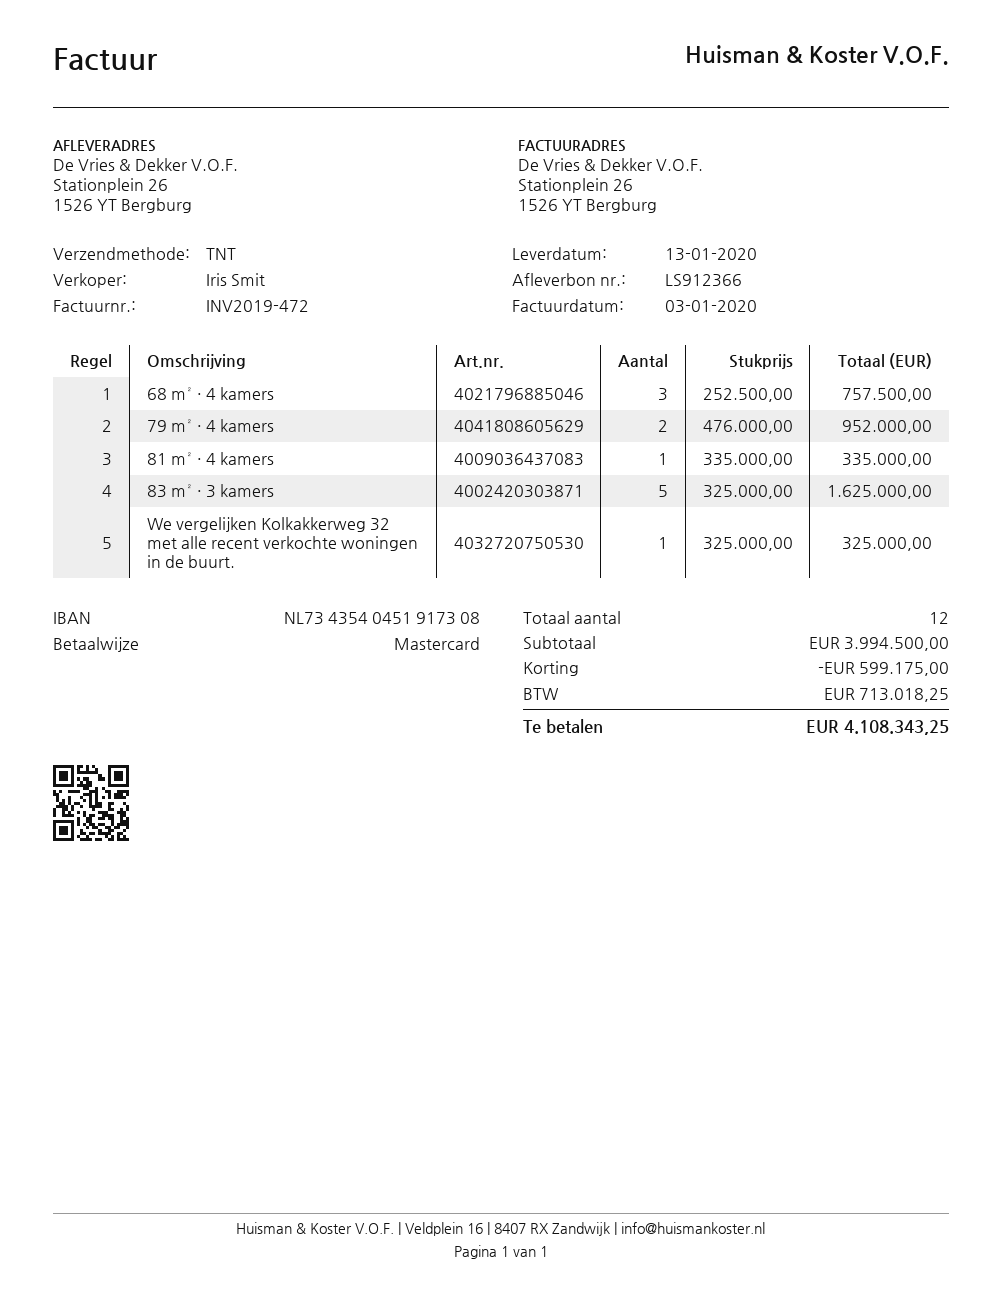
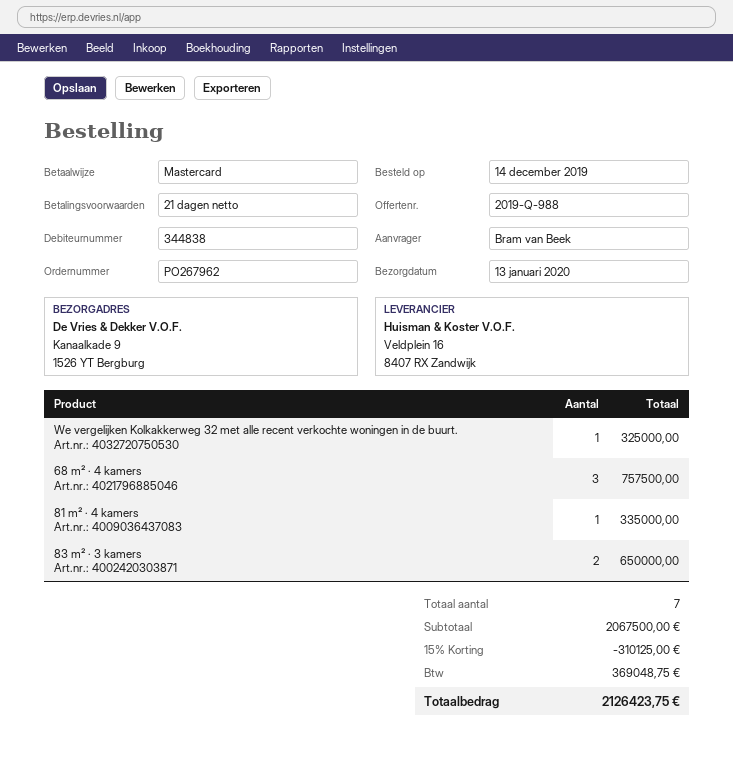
ship to: Stationplein 26, 1526 YT Bergburg -> Kanaalkade 9, 1526 YT Bergburg
79 m² · 4 kamers: 2 for 952000.00 -> none
83 m² · 3 kamers: 5 for 1625000.00 -> 2 for 650000.00
total quantity: 12 -> 7
subtotal: 3994500.00 -> 2067500.00
discount: 599175.00 -> 310125.00
tax: 713018.25 -> 369048.75
total: 4108343.25 -> 2126423.75

